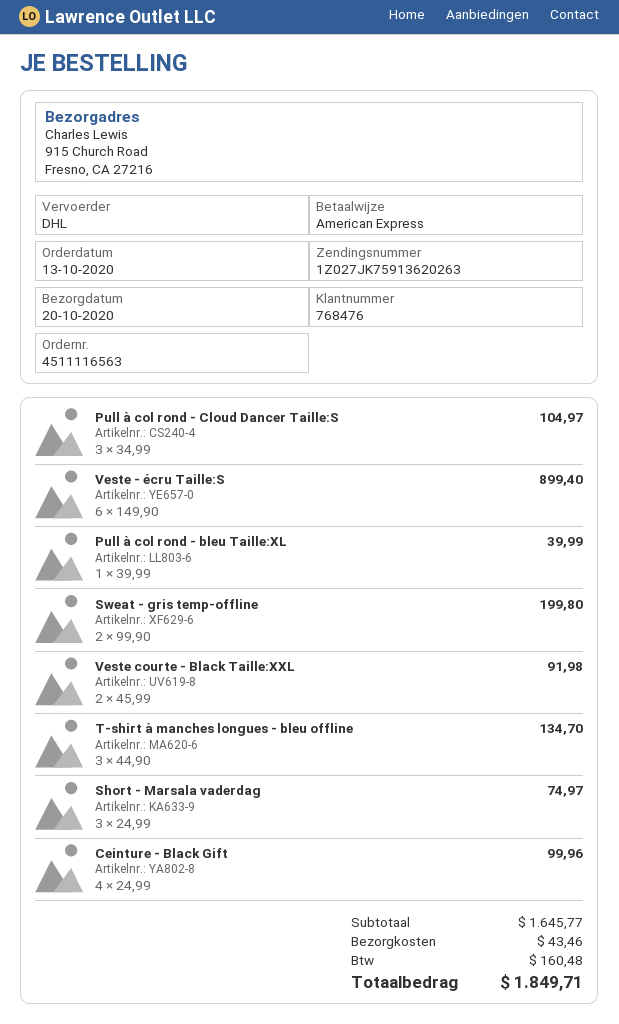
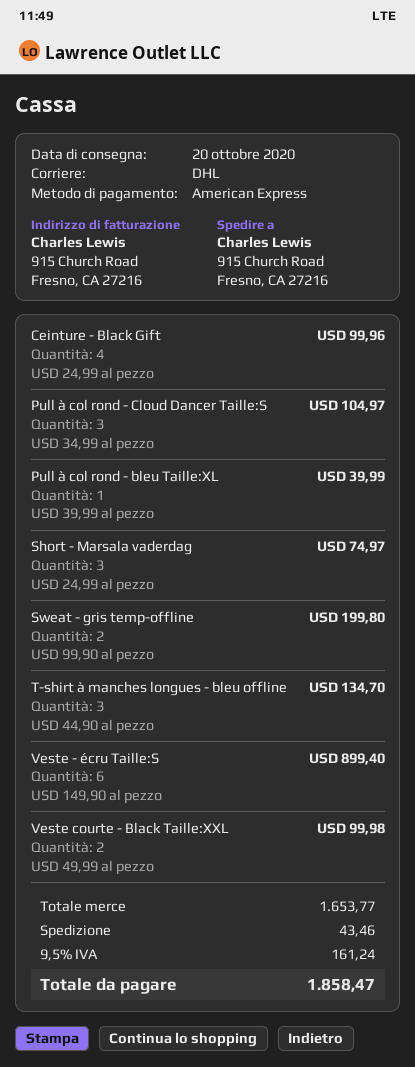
Veste courte - Black Taille:XXL: 2 x 45.99 = 91.98 -> 2 x 49.99 = 99.98
subtotal: 1645.77 -> 1653.77
tax: 160.48 -> 161.24
total: 1849.71 -> 1858.47

